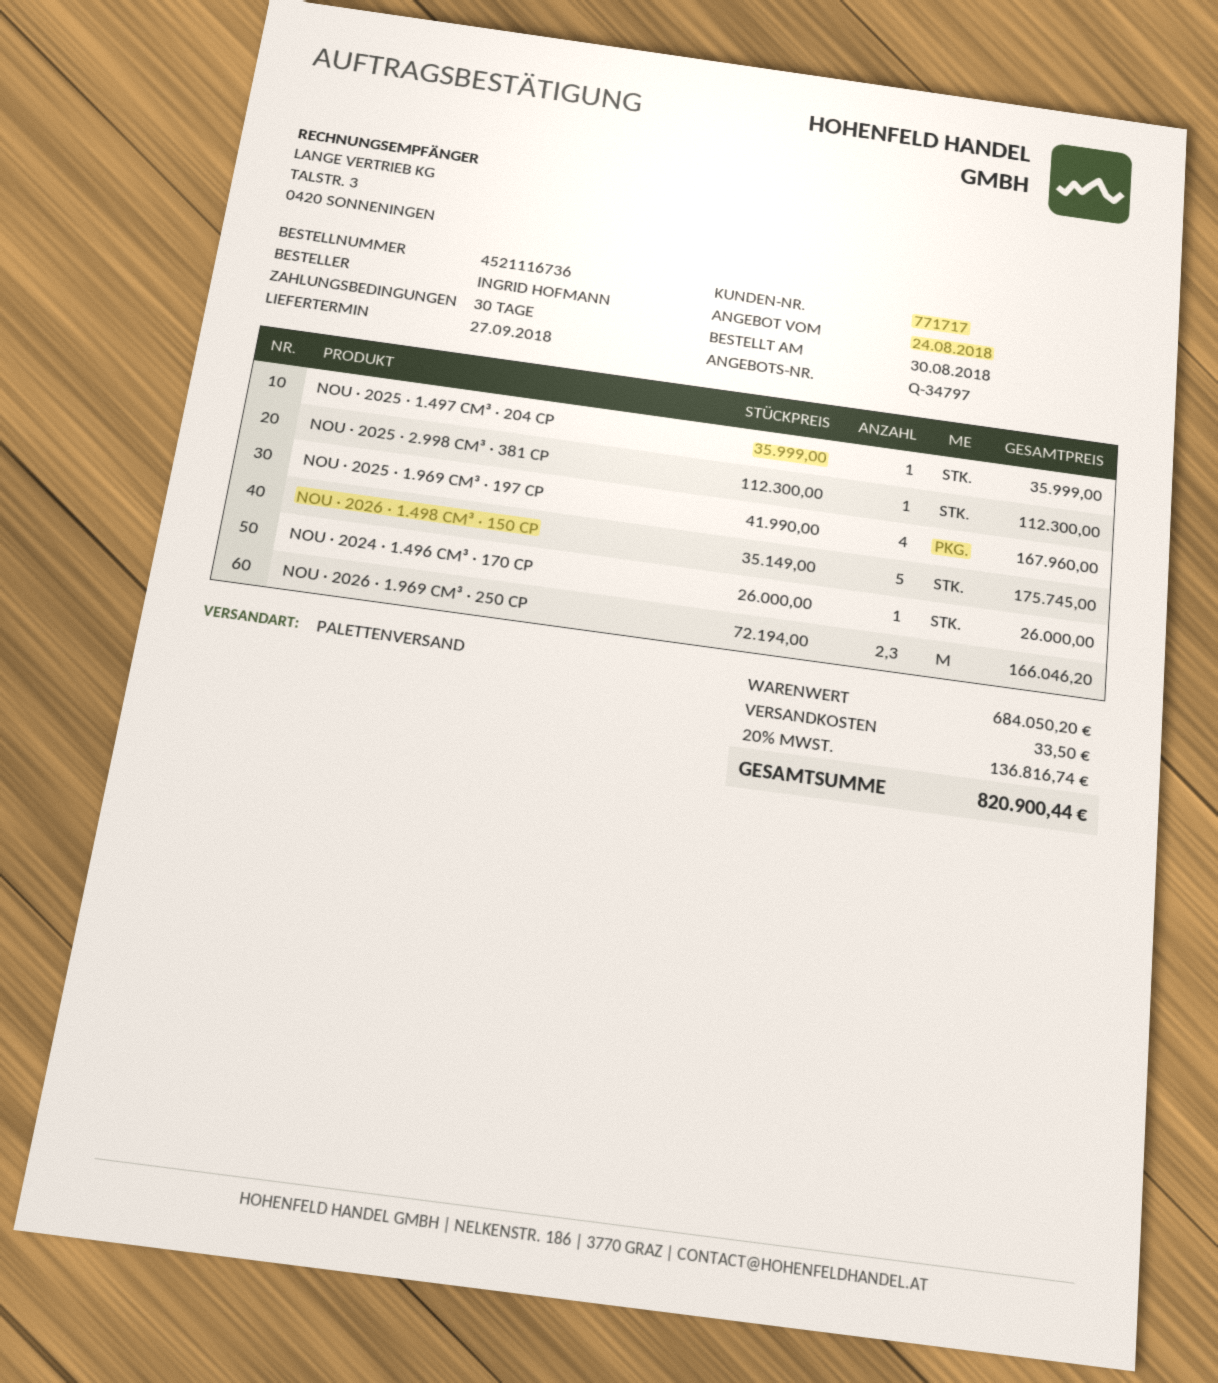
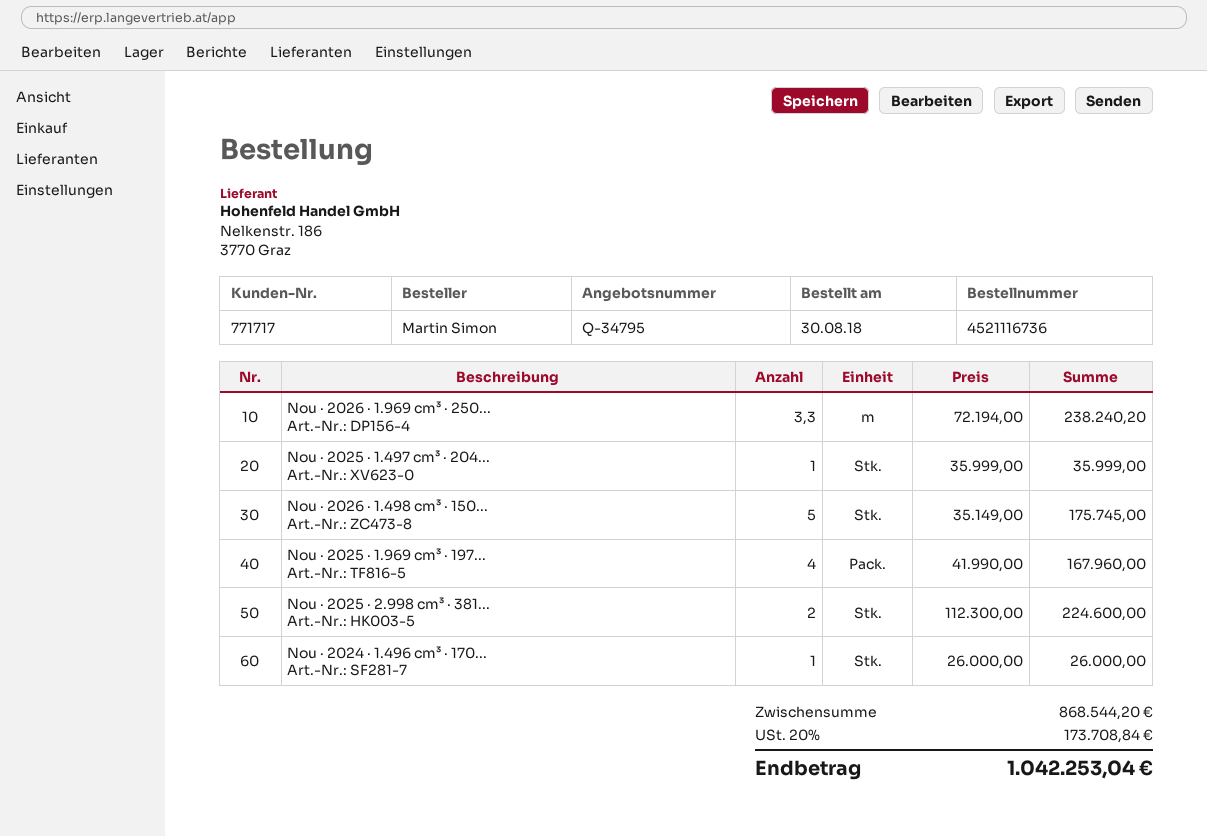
quote number: Q-34797 -> Q-34795
ordered by: INGRID HOFMANN -> Martin Simon
NOU · 2025 · 2.998 CM³ · 381 CP: 1 x 112300.00 = 112300.00 -> 2 x 112300.00 = 224600.00
NOU · 2026 · 1.969 CM³ · 250 CP: 2.3 x 72194.00 = 166046.20 -> 3.3 x 72194.00 = 238240.20
subtotal: 684050.20 -> 868544.20
shipping: 33.50 -> none
tax: 20% = 136816.74 -> 20% = 173708.84
total: 820900.44 -> 1042253.04

